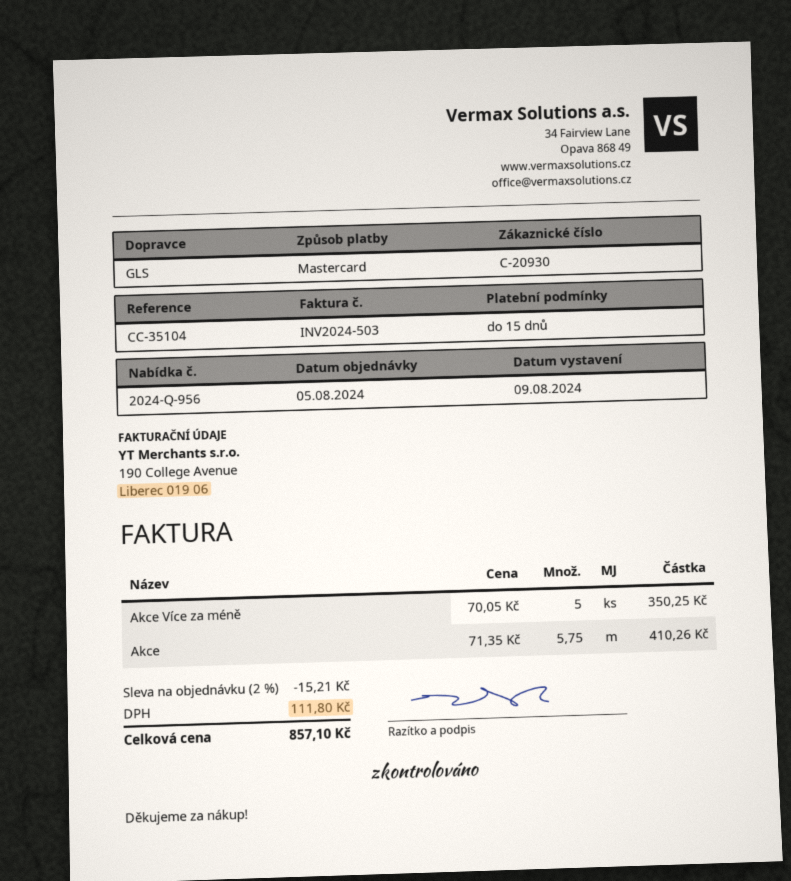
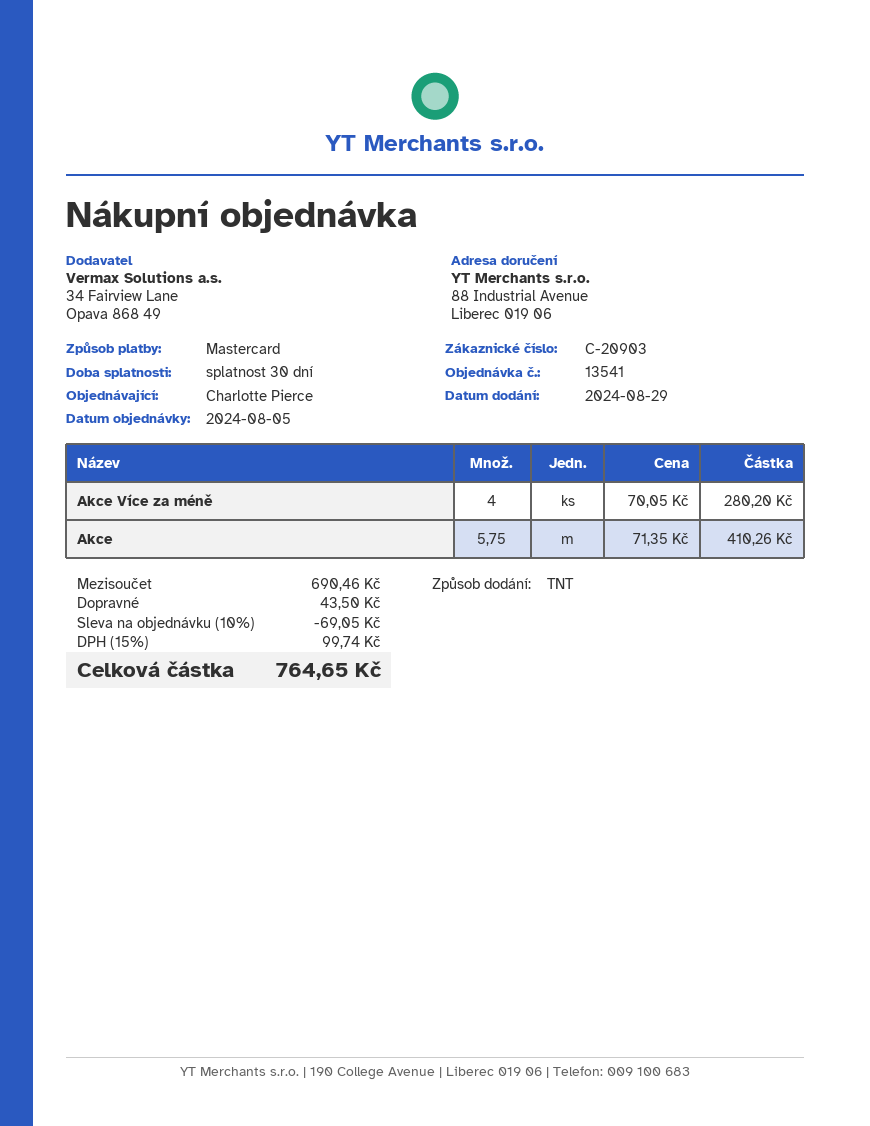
payment terms: 15 days -> 30 days
customer number: C-20930 -> C-20903
shipping method: GLS -> TNT
Akce Více za méně: 5 x 70.05 = 350.25 -> 4 x 70.05 = 280.20
discount: 2% = 15.21 -> 10% = 69.05
shipping: none -> 43.50
tax: 111.80 -> 99.74
total: 857.10 -> 764.65

